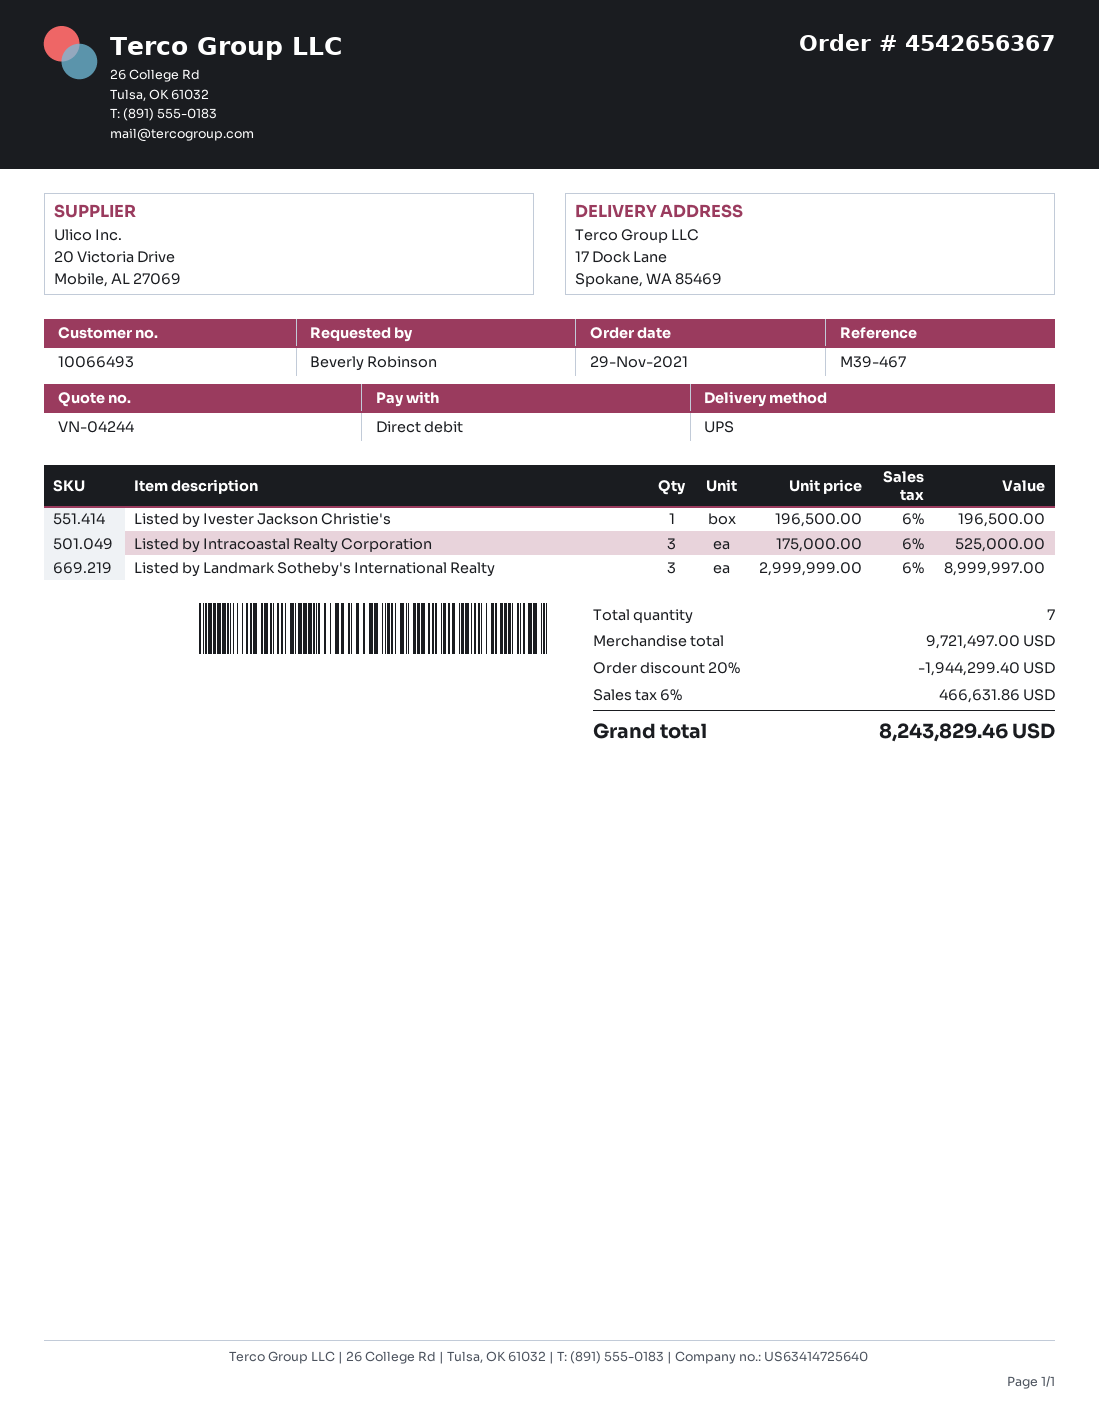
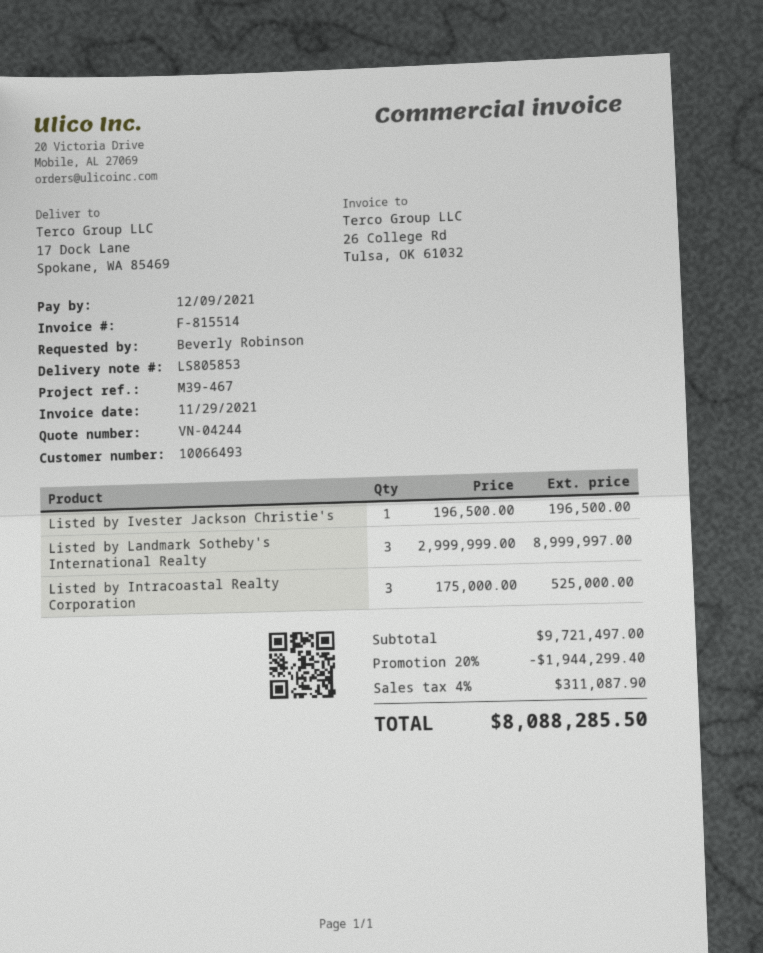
tax: 6% = 466631.86 -> 4% = 311087.90
total: 8243829.46 -> 8088285.50

